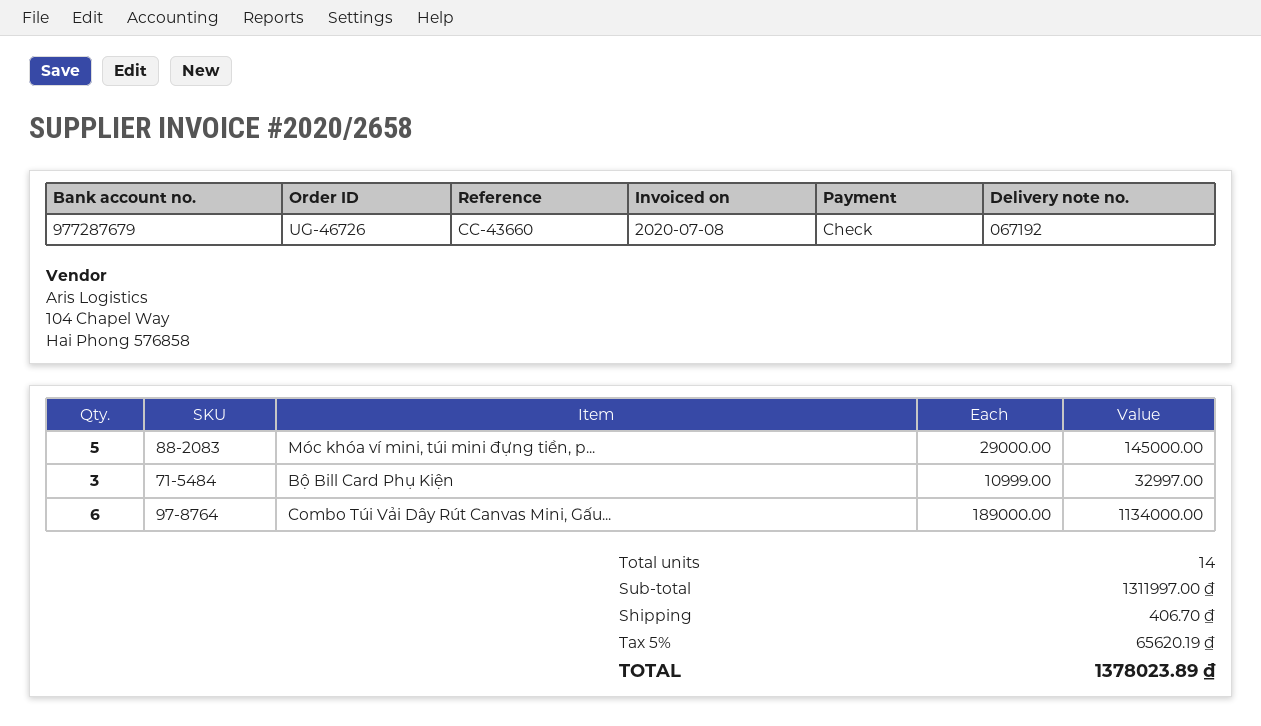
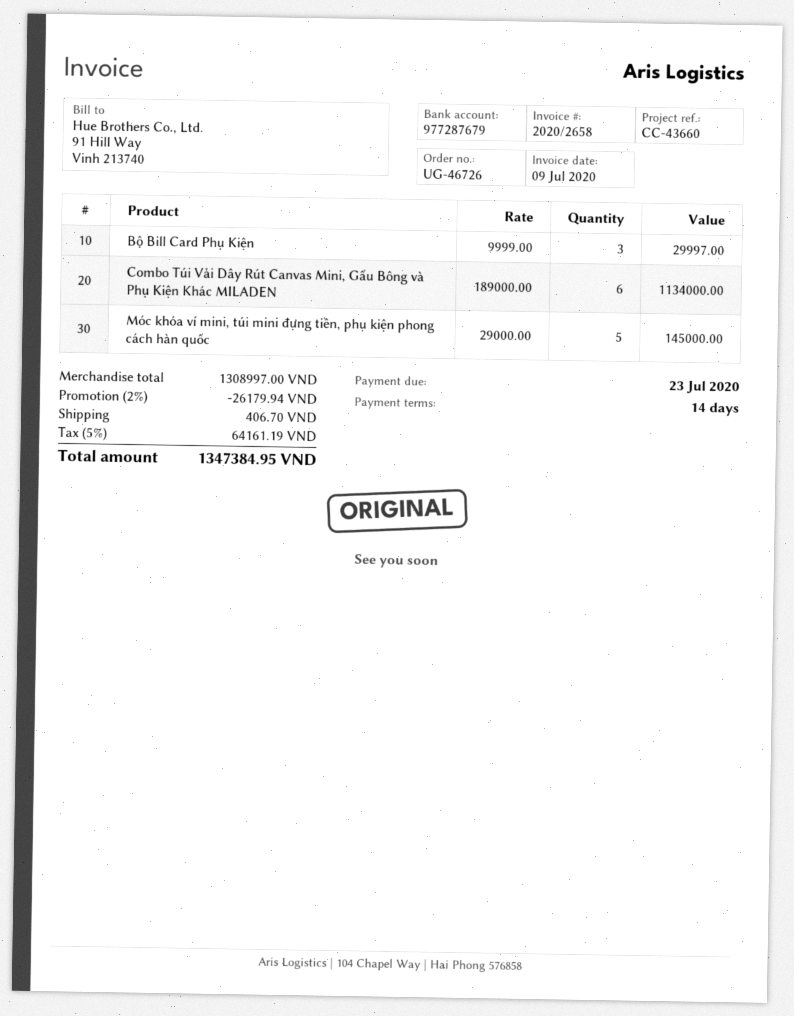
invoice date: 2020-07-08 -> 2020-07-09
Bộ Bill Card Phụ Kiện: 3 x 10999.00 = 32997.00 -> 3 x 9999.00 = 29997.00
subtotal: 1311997.00 -> 1308997.00
discount: none -> 2% = 26179.94
tax: 5% = 65620.19 -> 5% = 64161.19
total: 1378023.89 -> 1347384.95

